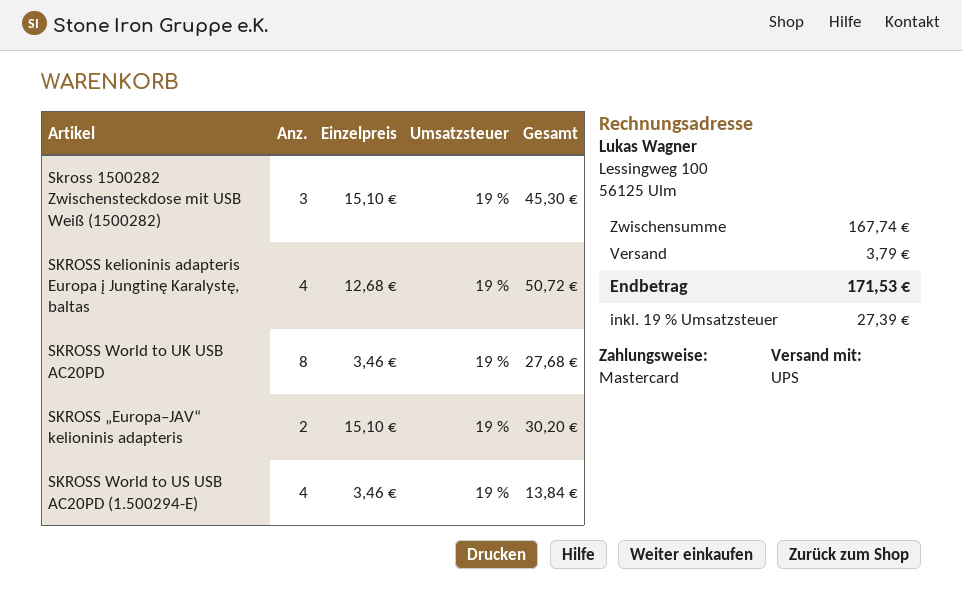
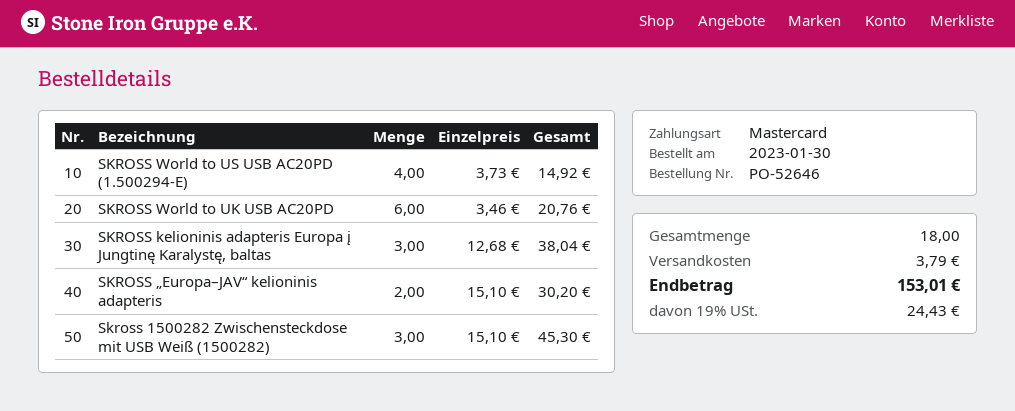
SKROSS kelioninis adapteris Europa į Jungtinę Karalystę, baltas: 4 x 12.68 = 50.72 -> 3 x 12.68 = 38.04
SKROSS World to UK USB AC20PD: 8 x 3.46 = 27.68 -> 6 x 3.46 = 20.76
SKROSS World to US USB AC20PD (1.500294-E): 4 x 3.46 = 13.84 -> 4 x 3.73 = 14.92
tax: 19% = 27.39 -> 19% = 24.43
total: 171.53 -> 153.01

